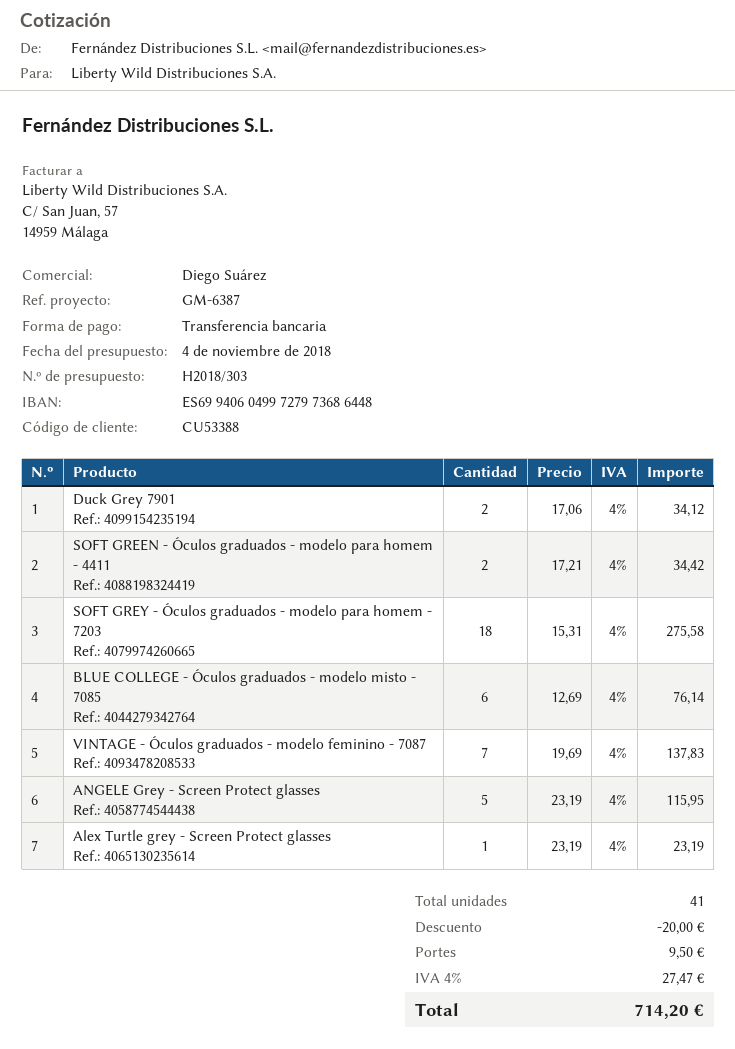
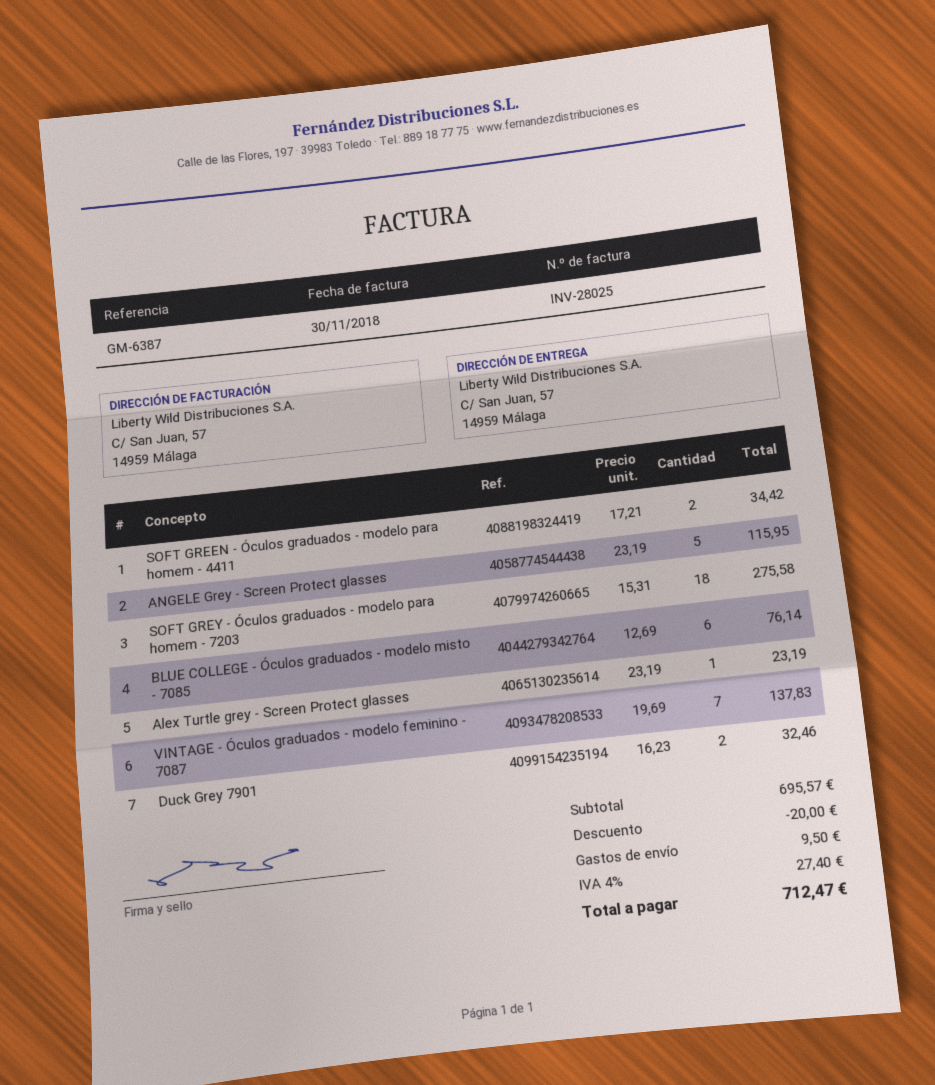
Duck Grey 7901: 2 x 17.06 = 34.12 -> 2 x 16.23 = 32.46
tax: 4% = 27.47 -> 4% = 27.40
total: 714.20 -> 712.47

